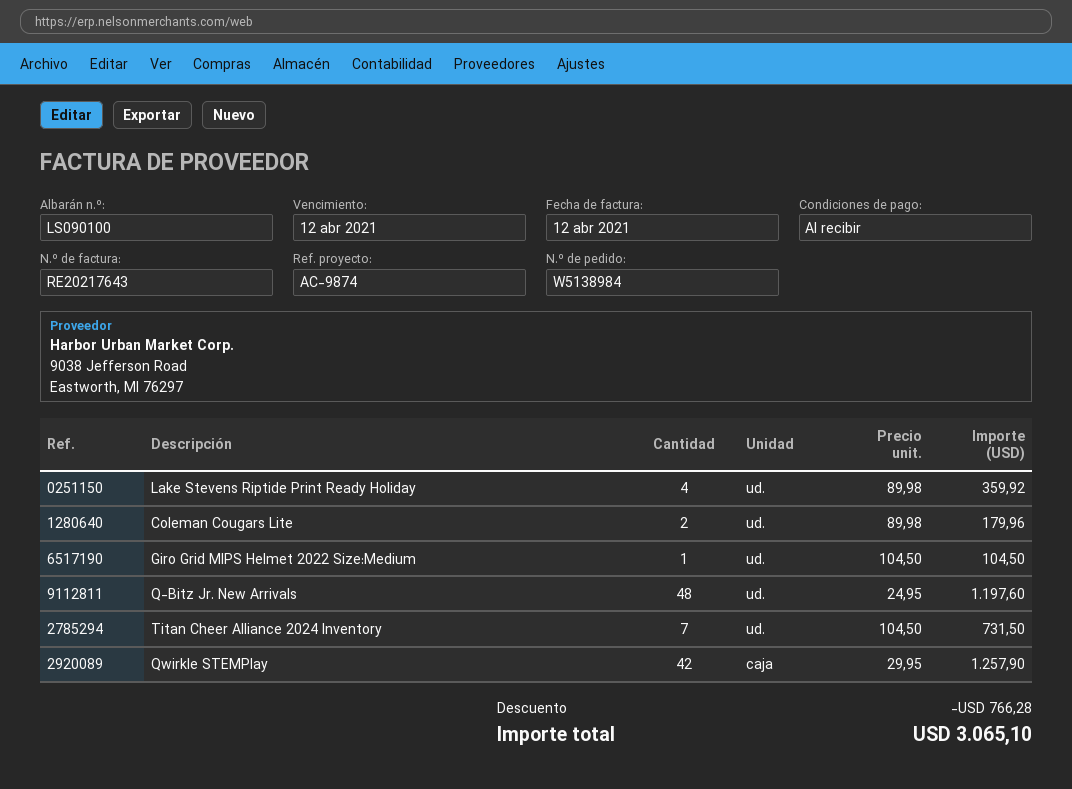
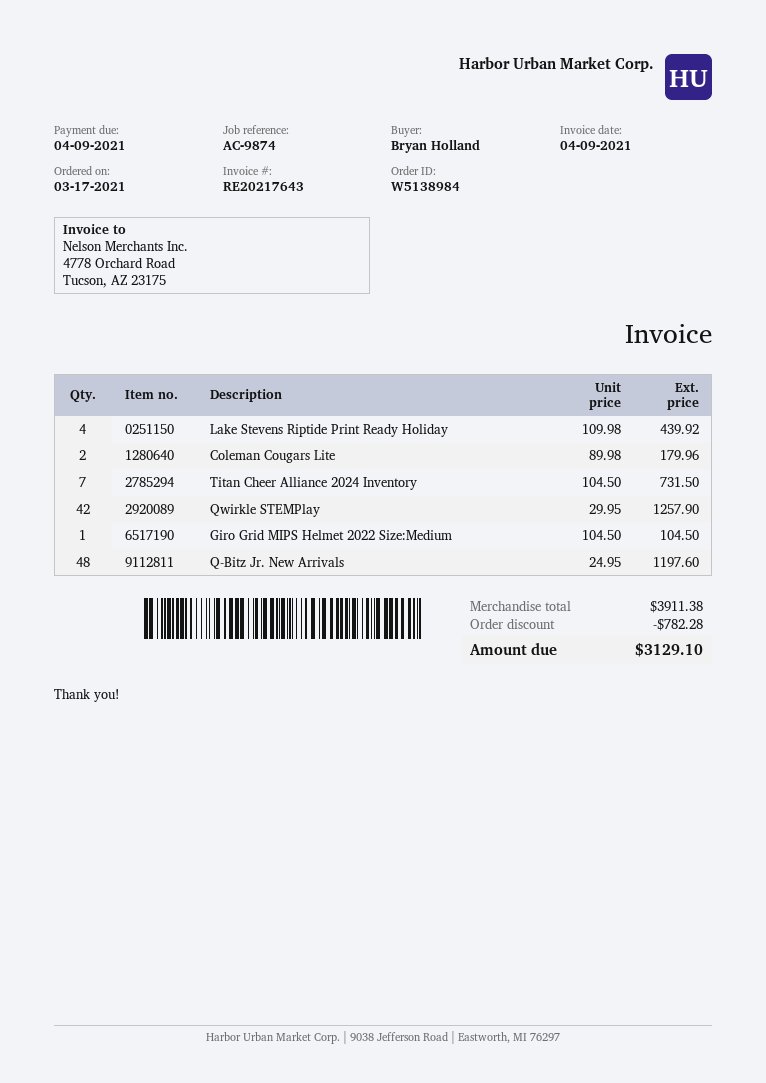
invoice date: 2021-04-12 -> 2021-04-09
due date: 2021-04-12 -> 2021-04-09
Lake Stevens Riptide Print Ready Holiday: 4 x 89.98 = 359.92 -> 4 x 109.98 = 439.92
discount: 766.28 -> 782.28
total: 3065.10 -> 3129.10

